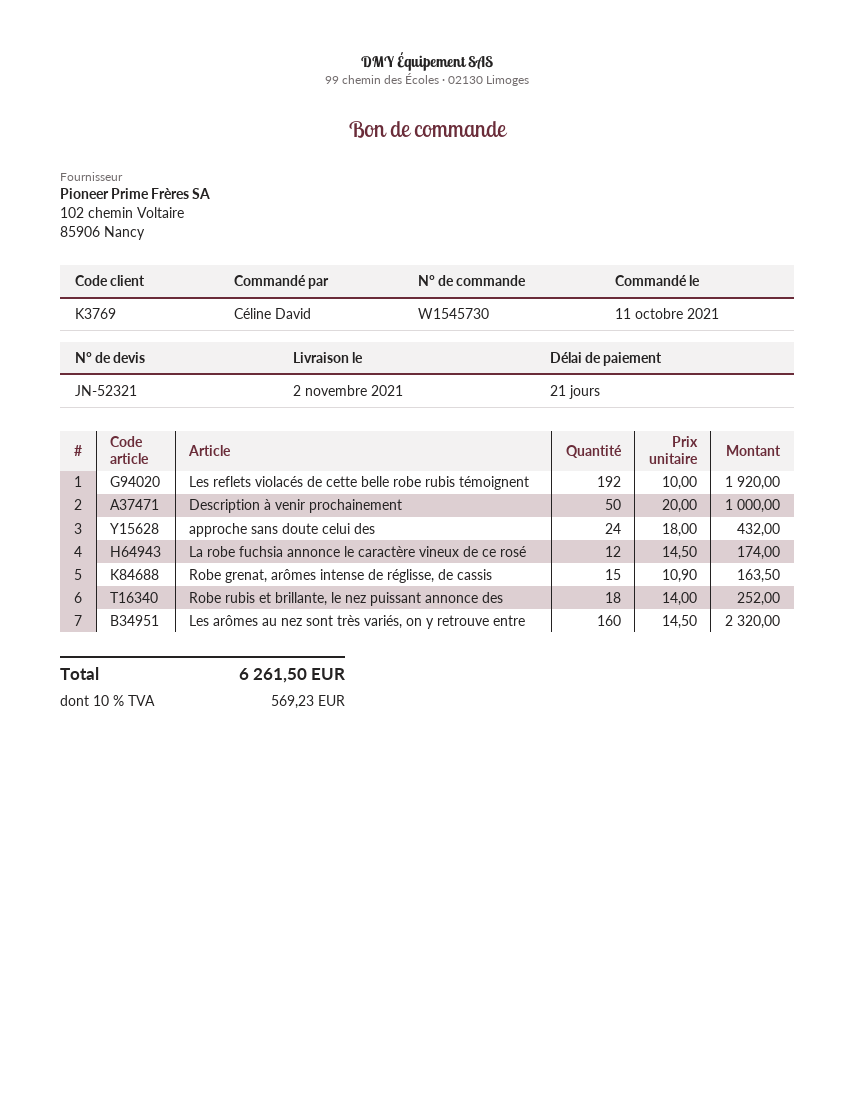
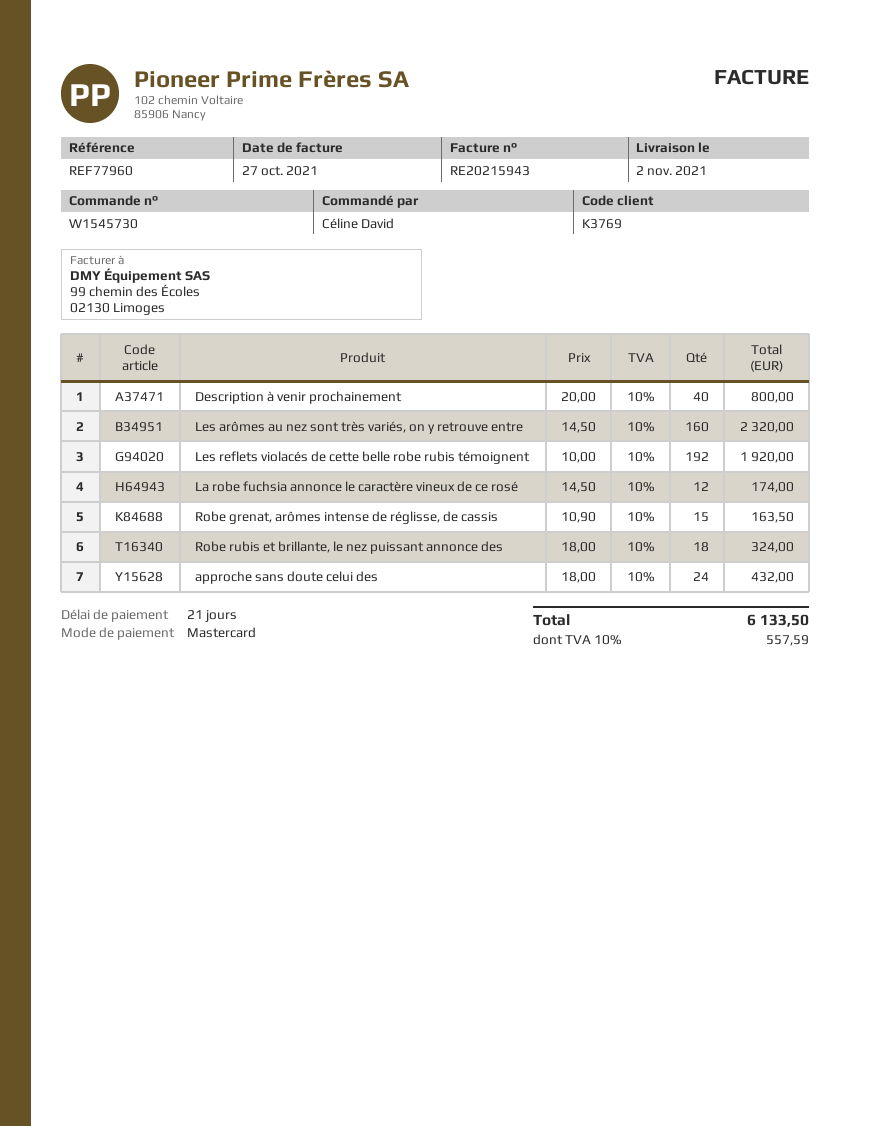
Description à venir prochainement: 50 x 20.00 = 1000.00 -> 40 x 20.00 = 800.00
Robe rubis et brillante, le nez puissant annonce des: 18 x 14.00 = 252.00 -> 18 x 18.00 = 324.00
tax: 10% = 569.23 -> 10% = 557.59
total: 6261.50 -> 6133.50

